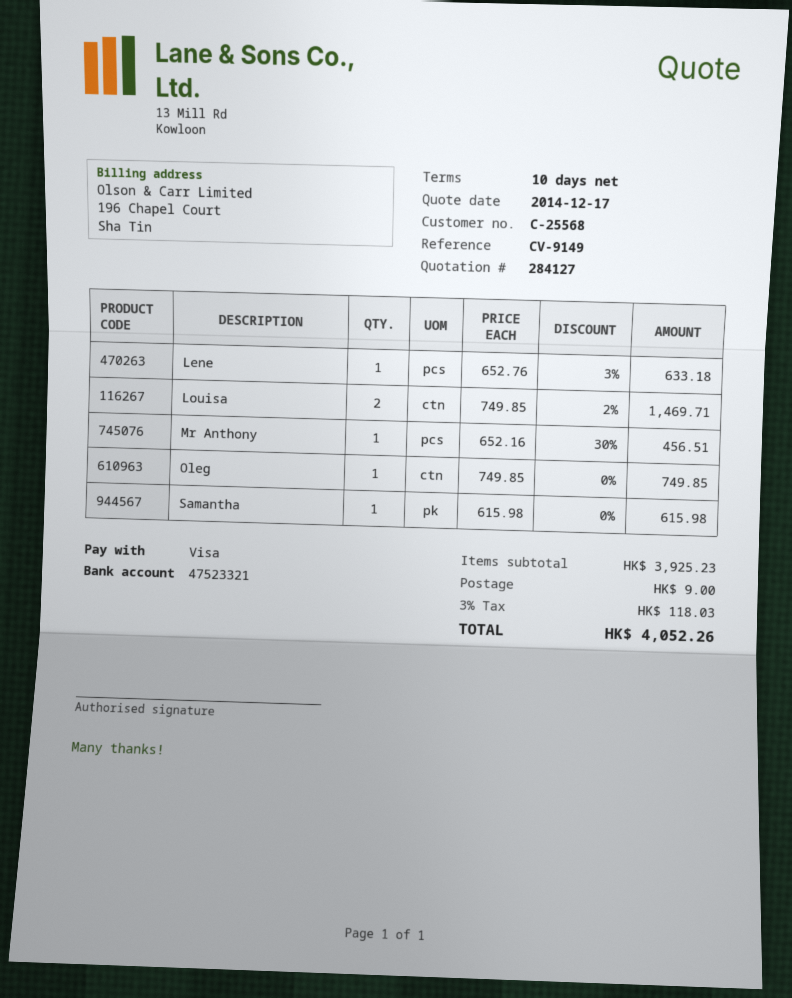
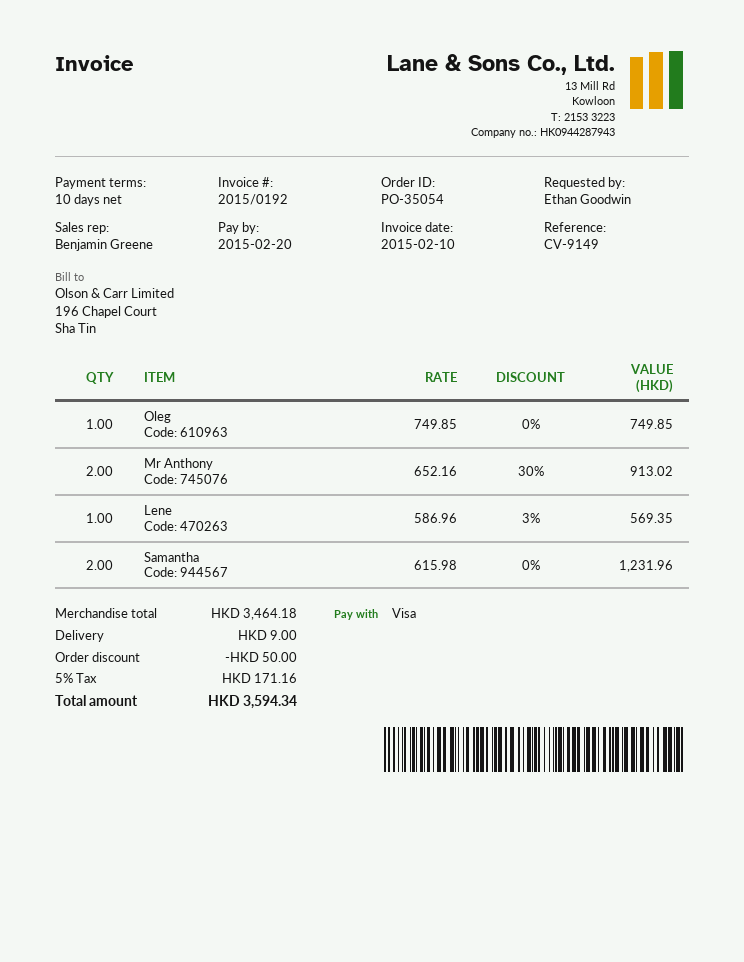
Lene: 1 x 652.76 - 3% = 633.18 -> 1 x 586.96 - 3% = 569.35
Louisa: 2 x 749.85 - 2% = 1469.71 -> none
Mr Anthony: 1 x 652.16 - 30% = 456.51 -> 2 x 652.16 - 30% = 913.02
Samantha: 1 x 615.98 = 615.98 -> 2 x 615.98 = 1231.96
subtotal: 3925.23 -> 3464.18
discount: none -> 50.00
tax: 3% = 118.03 -> 5% = 171.16
total: 4052.26 -> 3594.34

